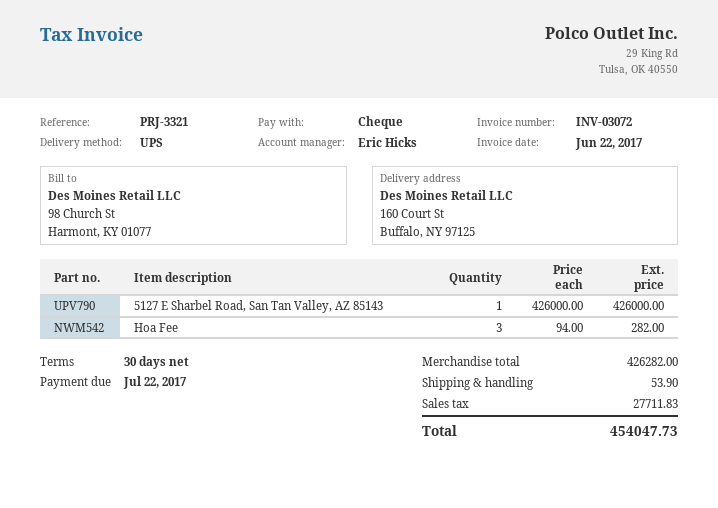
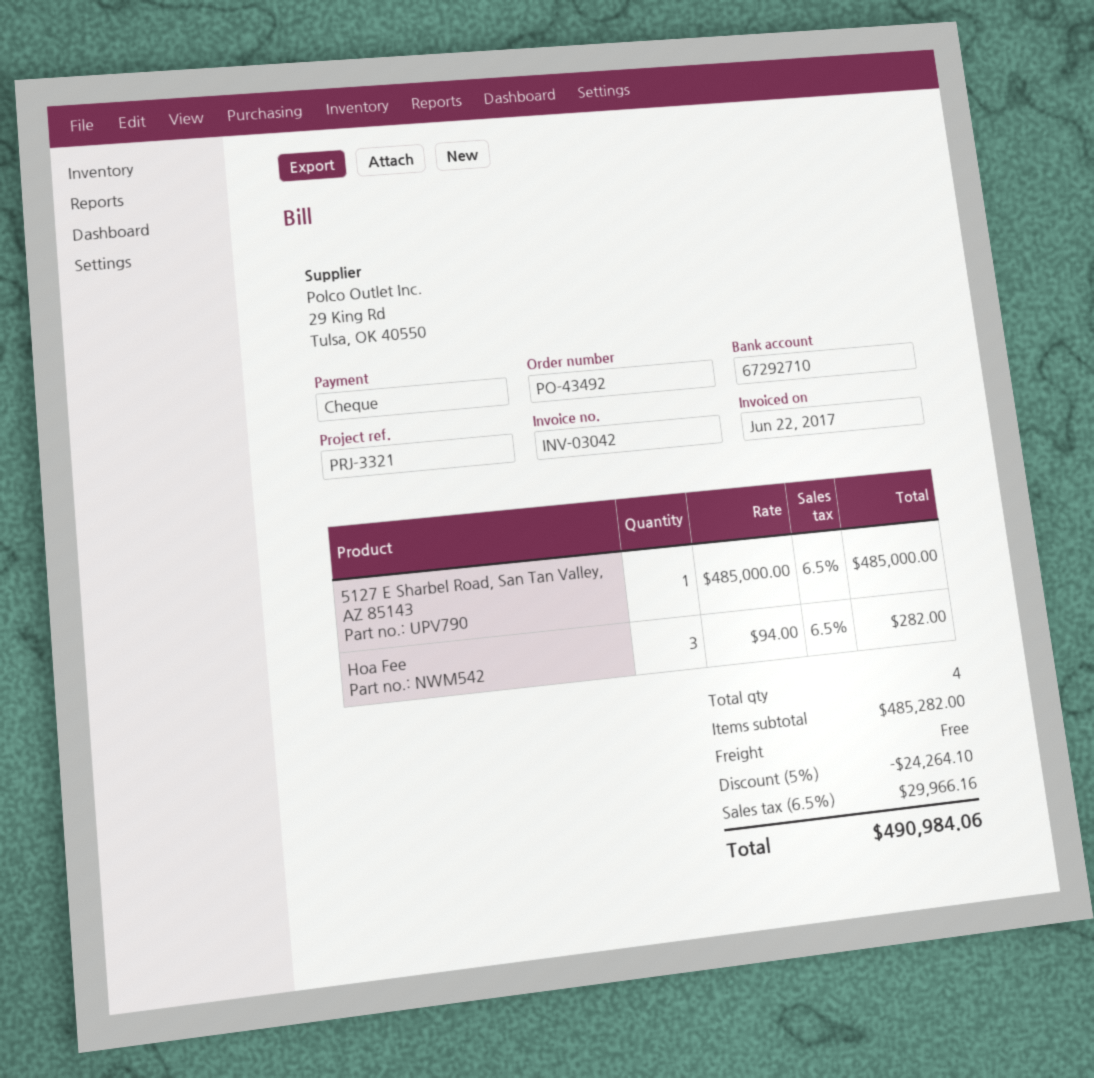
invoice number: INV-03072 -> INV-03042
5127 E Sharbel Road, San Tan Valley, AZ 85143: 1 x 426000.00 = 426000.00 -> 1 x 485000.00 = 485000.00
subtotal: 426282.00 -> 485282.00
discount: none -> 5% = 24264.10
shipping: 53.90 -> 0.00
tax: 27711.83 -> 29966.16
total: 454047.73 -> 490984.06

